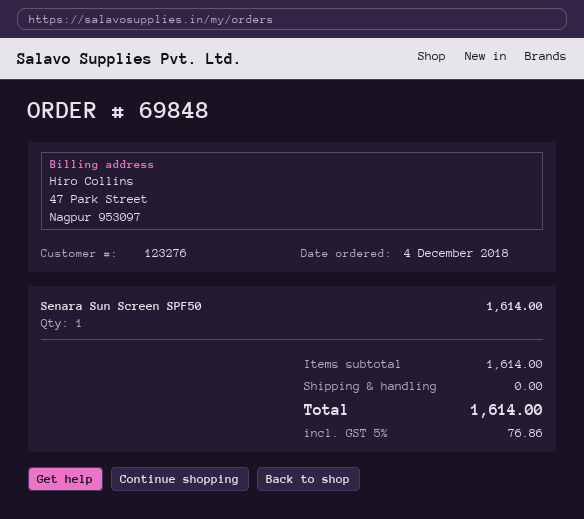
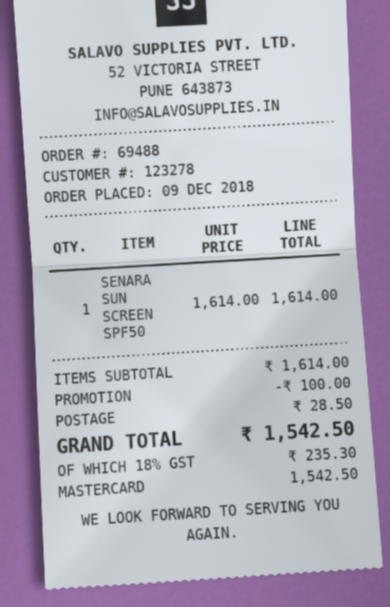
order number: 69848 -> 69488
order date: 2018-12-04 -> 2018-12-09
customer number: 123276 -> 123278
discount: none -> 100.00
shipping: 0.00 -> 28.50
tax: 5% = 76.86 -> 18% = 235.30
total: 1614.00 -> 1542.50

